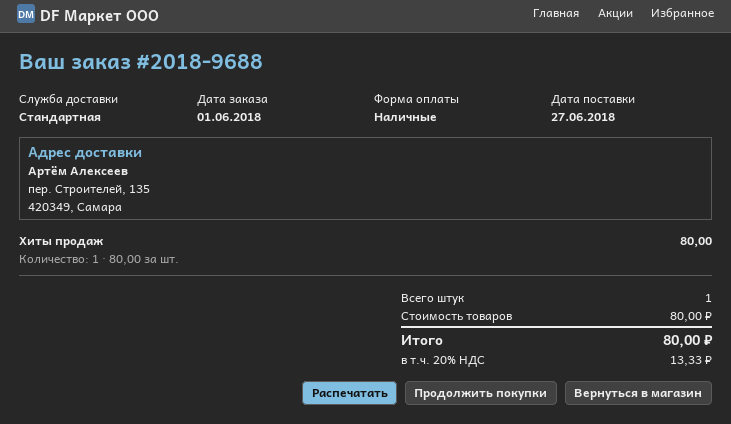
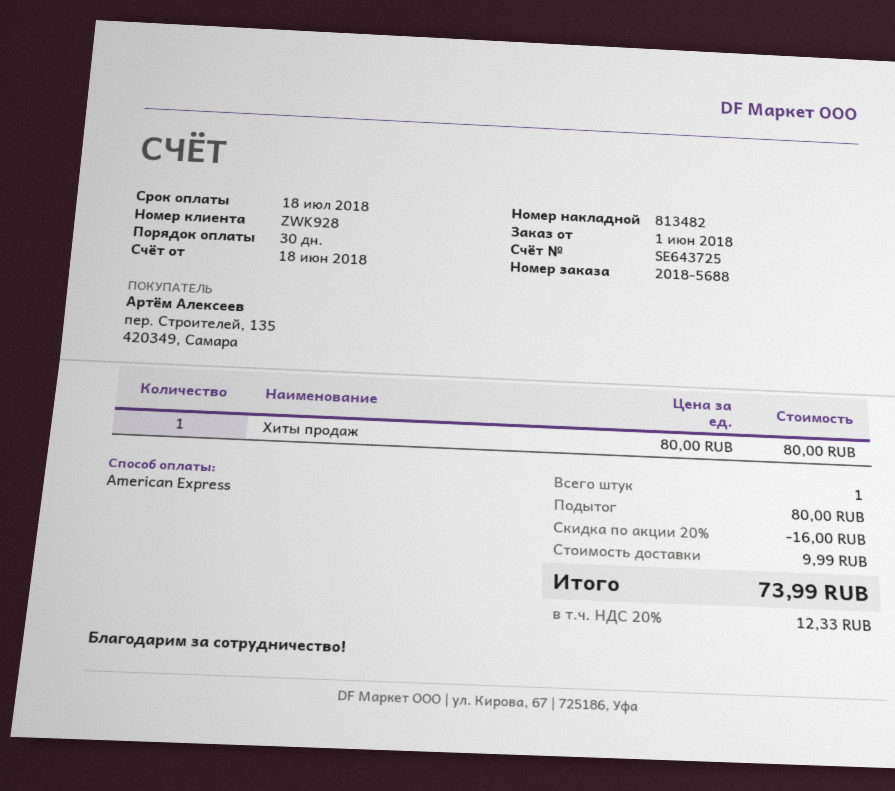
order number: 2018-9688 -> 2018-5688
payment method: cash -> American Express
discount: none -> 20% = 16.00
shipping: none -> 9.99
tax: 20% = 13.33 -> 20% = 12.33
total: 80.00 -> 73.99

